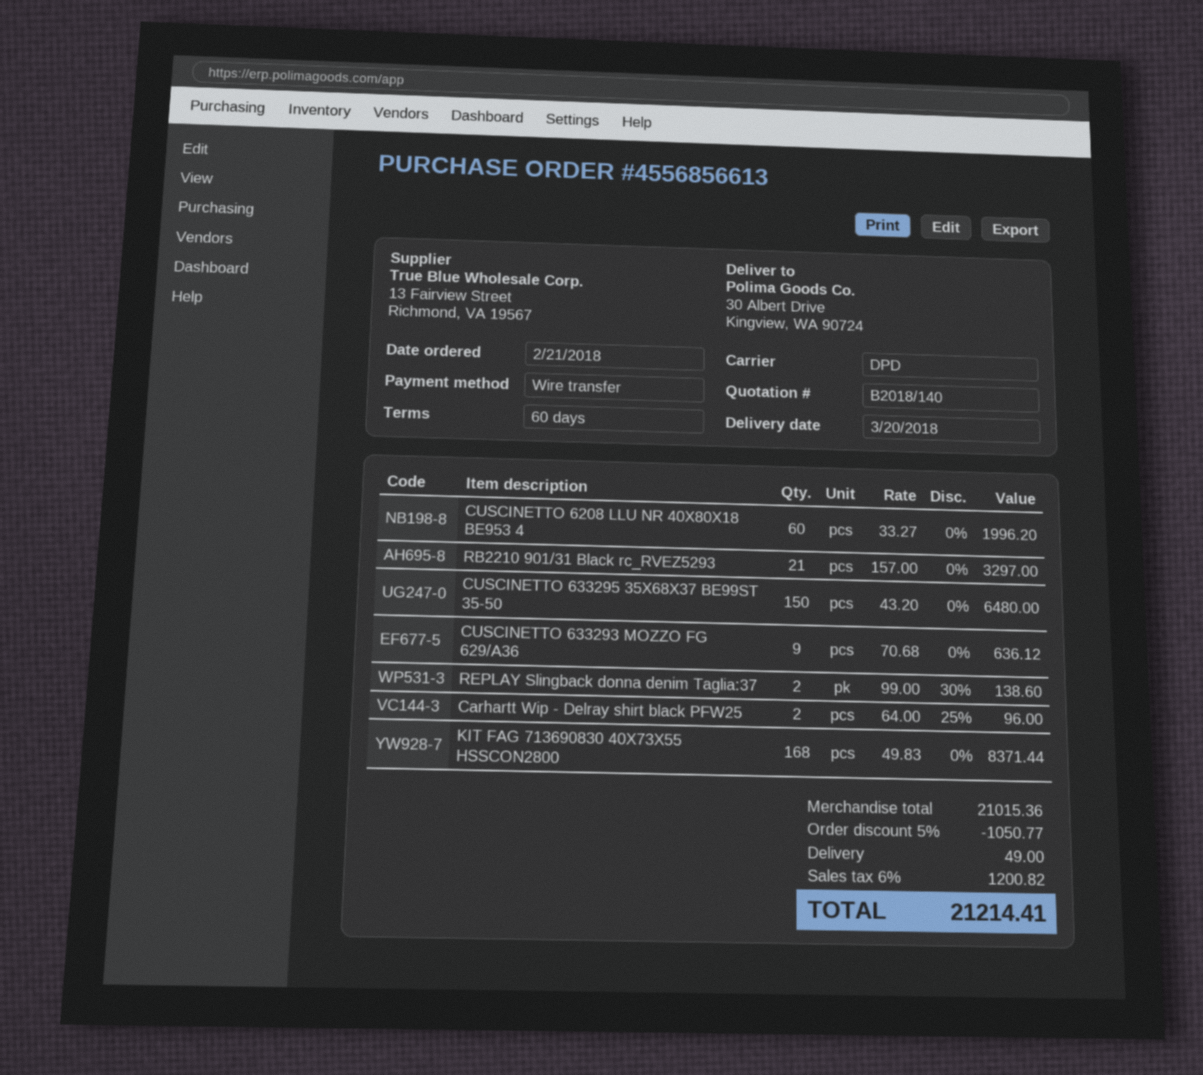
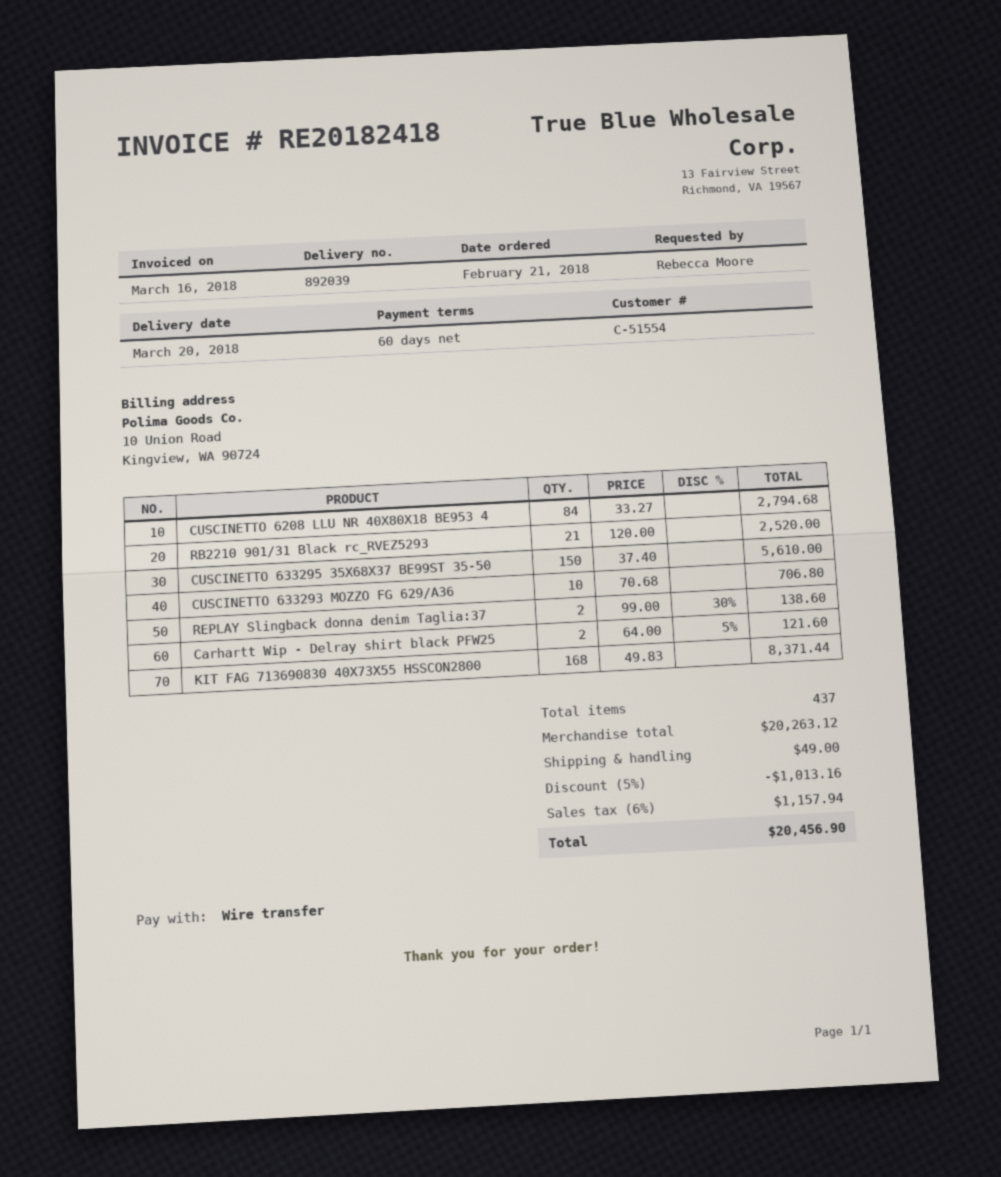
CUSCINETTO 6208 LLU NR 40X80X18 BE953 4: 60 x 33.27 = 1996.20 -> 84 x 33.27 = 2794.68
RB2210 901/31 Black rc_RVEZ5293: 21 x 157.00 = 3297.00 -> 21 x 120.00 = 2520.00
CUSCINETTO 633295 35X68X37 BE99ST 35-50: 150 x 43.20 = 6480.00 -> 150 x 37.40 = 5610.00
CUSCINETTO 633293 MOZZO FG 629/A36: 9 x 70.68 = 636.12 -> 10 x 70.68 = 706.80
Carhartt Wip - Delray shirt black PFW25: 2 x 64.00 - 25% = 96.00 -> 2 x 64.00 - 5% = 121.60
subtotal: 21015.36 -> 20263.12
discount: 5% = 1050.77 -> 5% = 1013.16
tax: 6% = 1200.82 -> 6% = 1157.94
total: 21214.41 -> 20456.90

